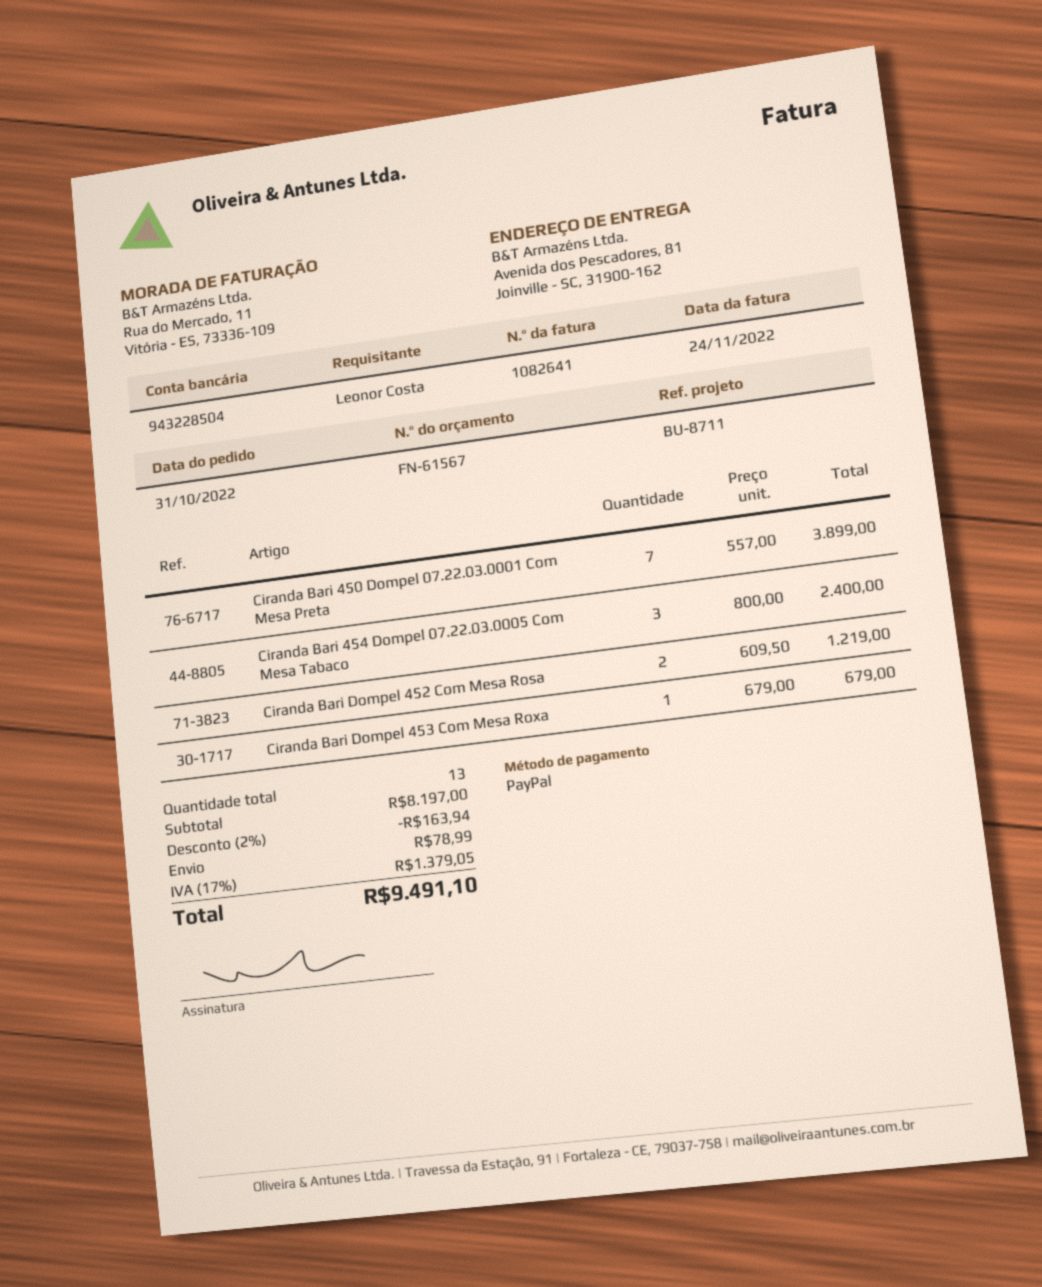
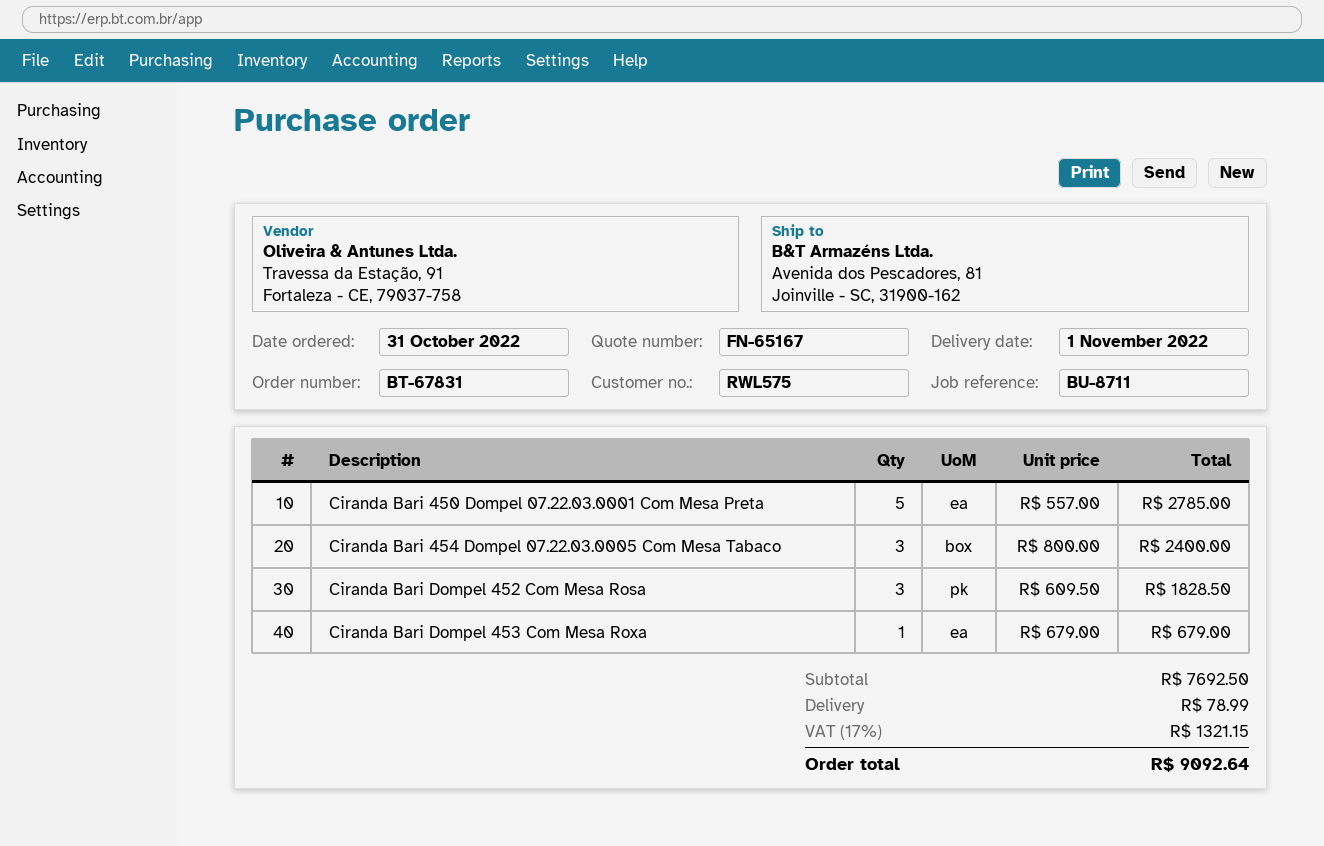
quote number: FN-61567 -> FN-65167
Ciranda Bari 450 Dompel 07.22.03.0001 Com Mesa Preta: 7 x 557.00 = 3899.00 -> 5 x 557.00 = 2785.00
Ciranda Bari Dompel 452 Com Mesa Rosa: 2 x 609.50 = 1219.00 -> 3 x 609.50 = 1828.50
subtotal: 8197.00 -> 7692.50
discount: 2% = 163.94 -> none
tax: 17% = 1379.05 -> 17% = 1321.15
total: 9491.10 -> 9092.64

